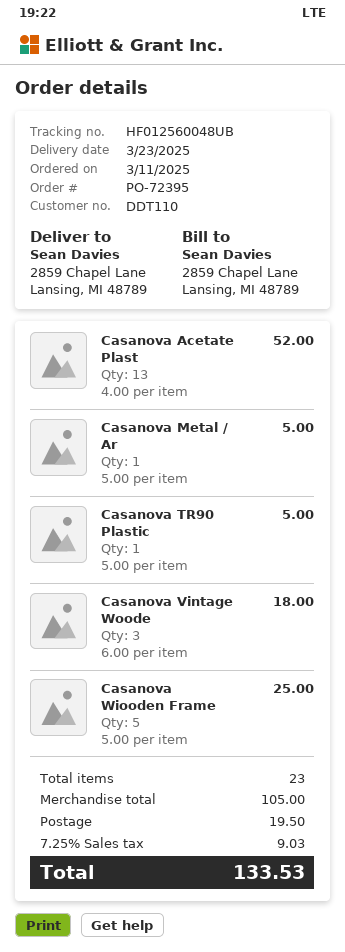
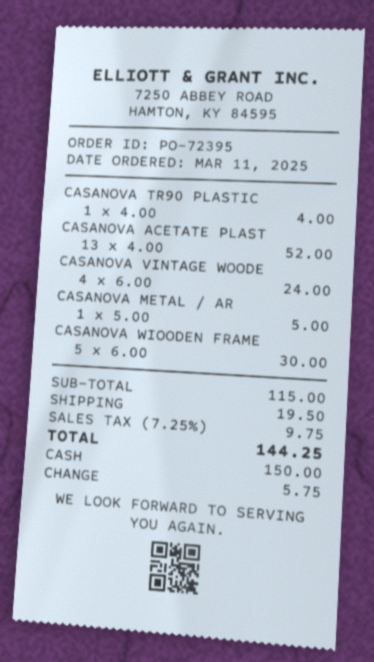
Casanova TR90 Plastic: 1 x 5.00 = 5.00 -> 1 x 4.00 = 4.00
Casanova Vintage Woode: 3 x 6.00 = 18.00 -> 4 x 6.00 = 24.00
Casanova Wiooden Frame: 5 x 5.00 = 25.00 -> 5 x 6.00 = 30.00
subtotal: 105.00 -> 115.00
tax: 7.25% = 9.03 -> 7.25% = 9.75
total: 133.53 -> 144.25

